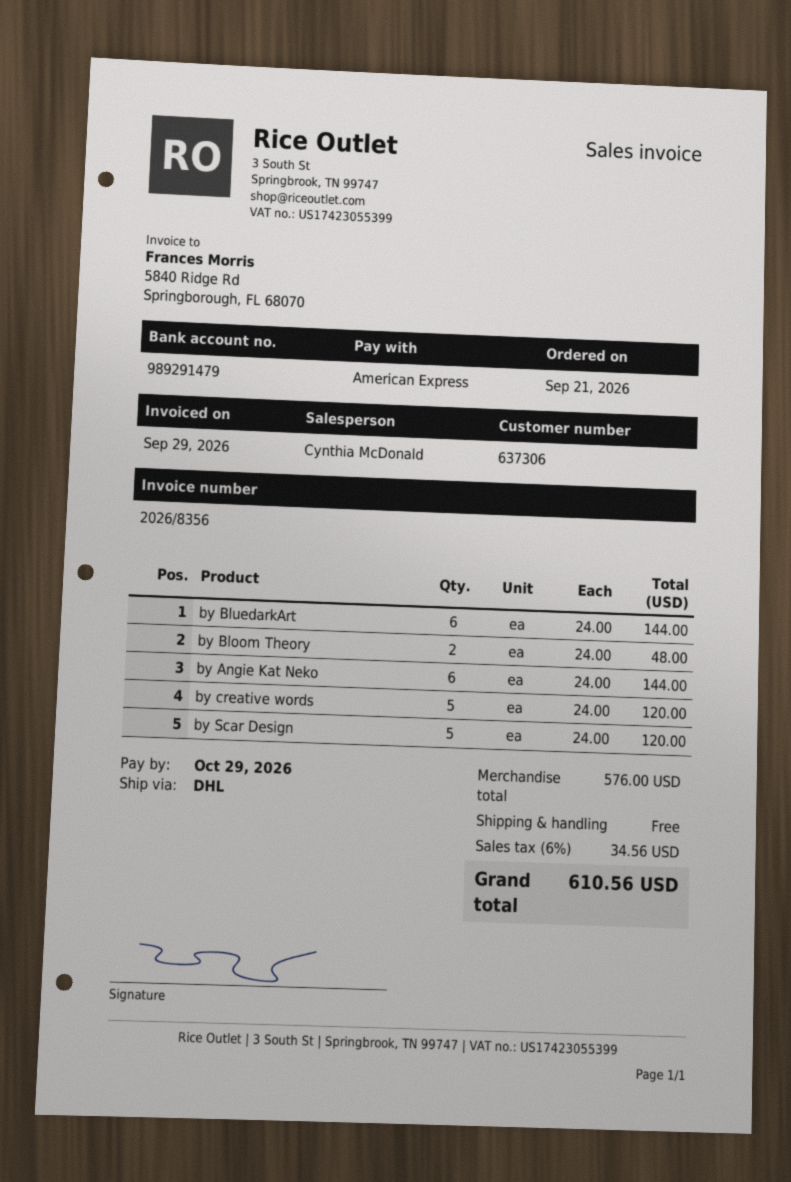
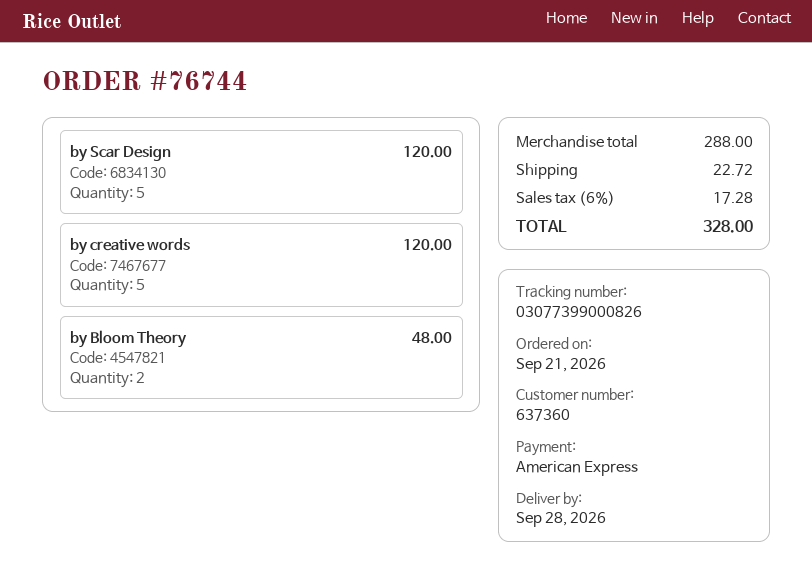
customer number: 637306 -> 637360
by BluedarkArt: 6 for 144.00 -> none
by Angie Kat Neko: 6 for 144.00 -> none
subtotal: 576.00 -> 288.00
shipping: 0.00 -> 22.72
tax: 6% = 34.56 -> 6% = 17.28
total: 610.56 -> 328.00

